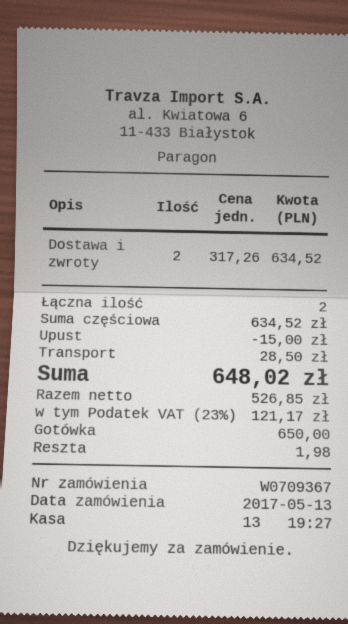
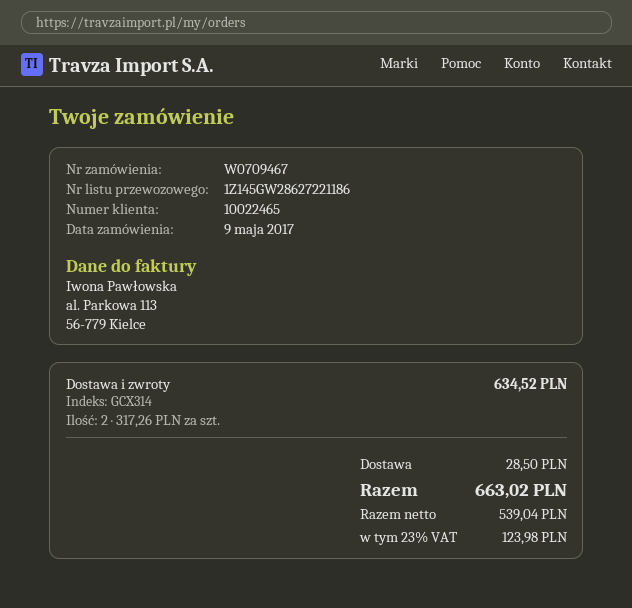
order number: W0709367 -> W0709467
order date: 2017-05-13 -> 2017-05-09
discount: 15.00 -> none
net: 526.85 -> 539.04
tax: 23% = 121.17 -> 23% = 123.98
total: 648.02 -> 663.02

